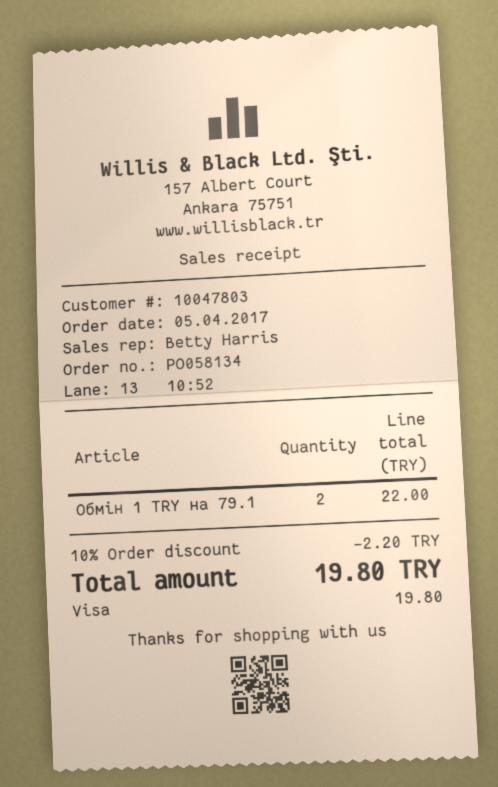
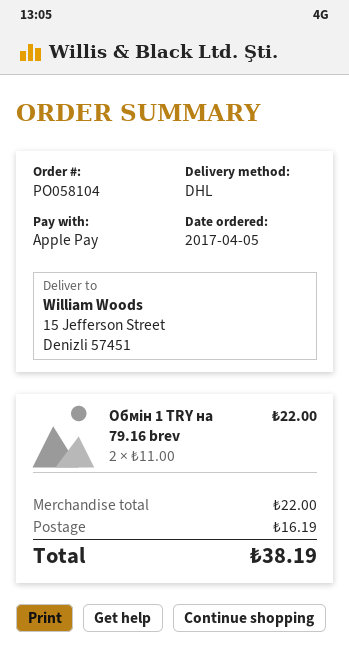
order number: PO058134 -> PO058104
payment method: Visa -> Apple Pay
discount: 10% = 2.20 -> none
shipping: none -> 16.19
total: 19.80 -> 38.19

